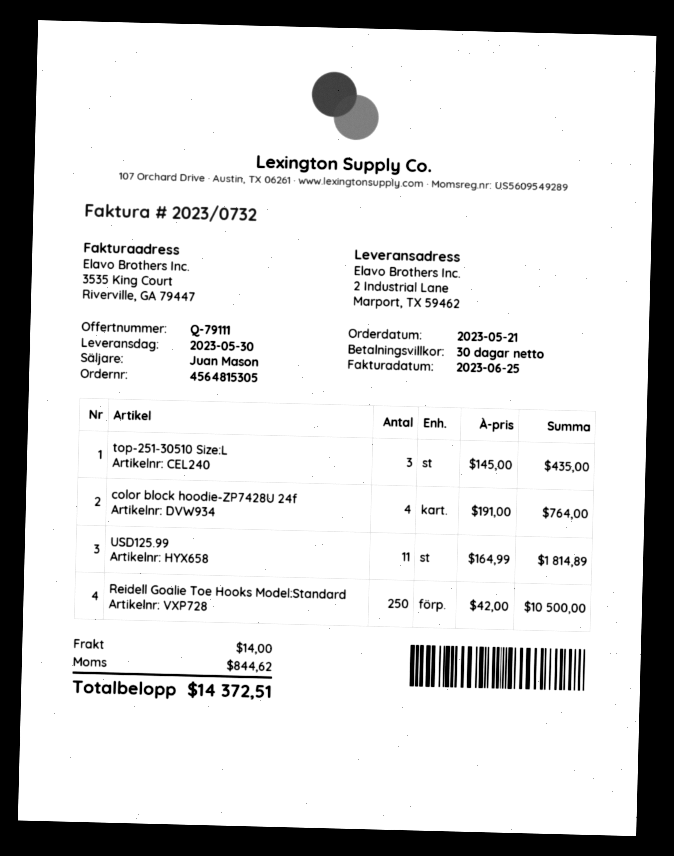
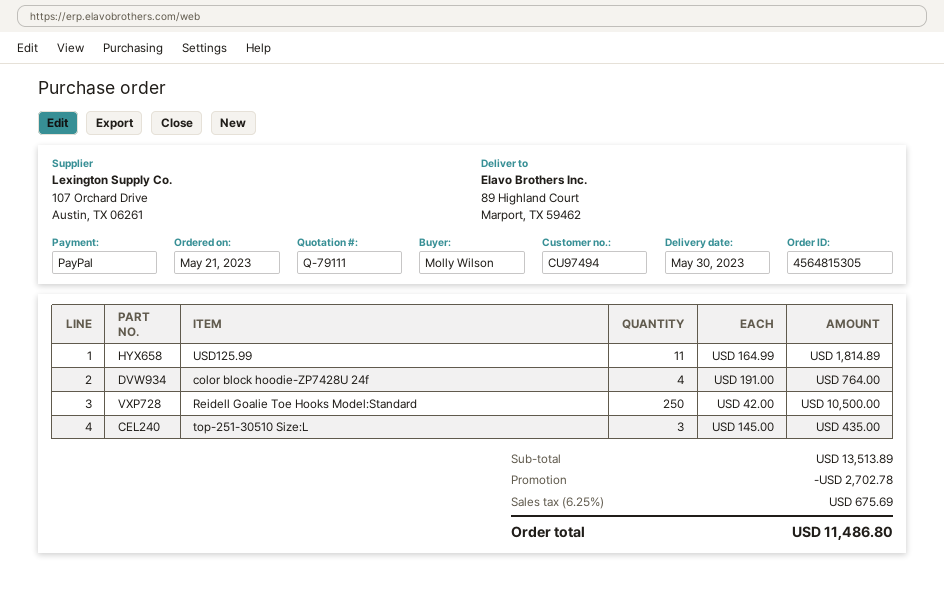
ship to: 2 Industrial Lane, Marport, TX 59462 -> 89 Highland Court, Marport, TX 59462
discount: none -> 2702.78
shipping: 14.00 -> none
tax: 844.62 -> 675.69
total: 14372.51 -> 11486.80

